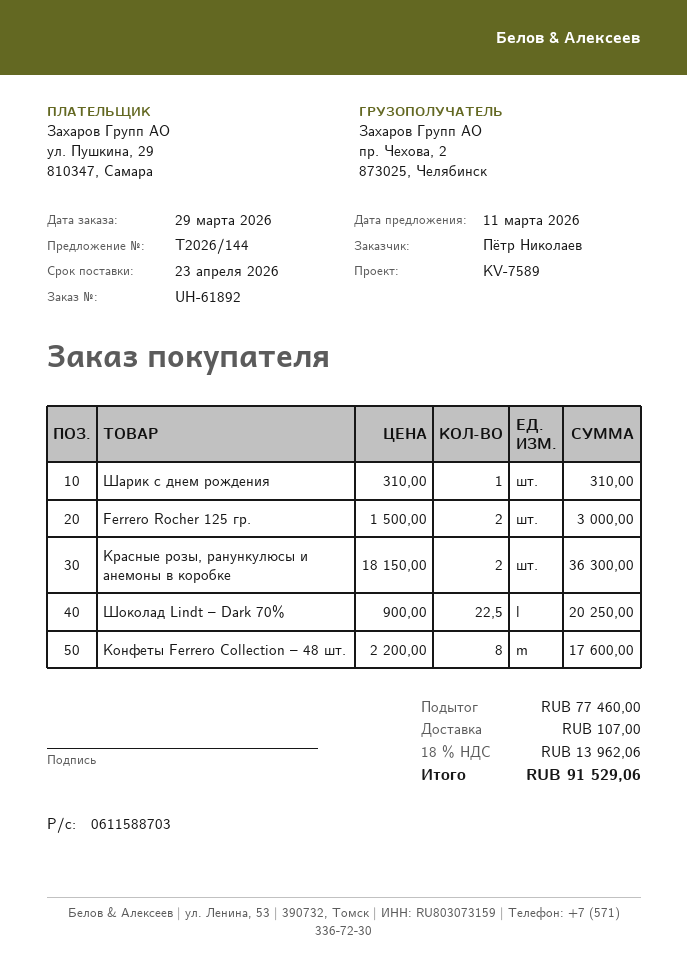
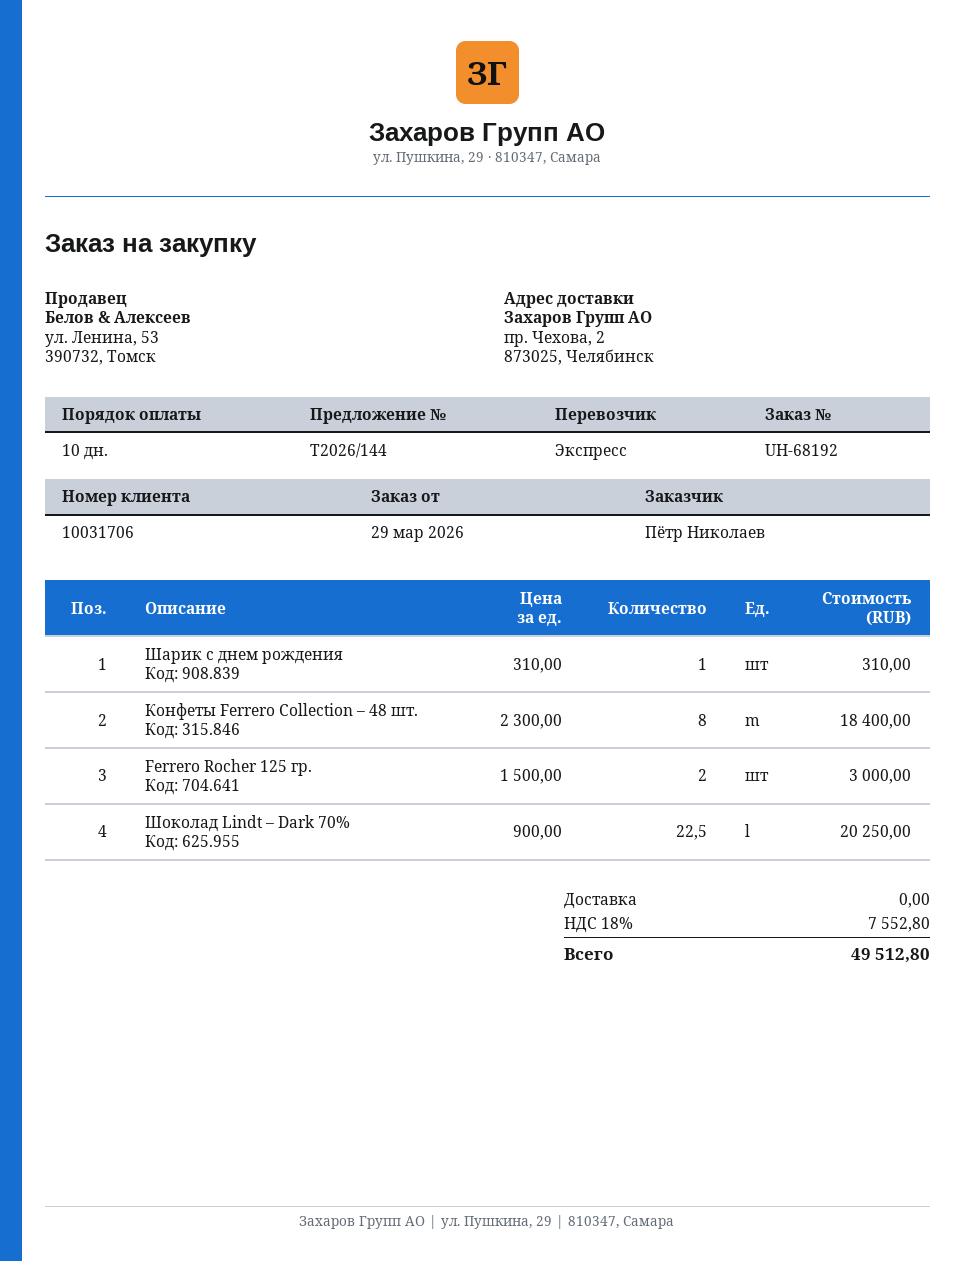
order number: UH-61892 -> UH-68192
Красные розы, ранункулюсы и анемоны в коробке: 2 x 18150.00 = 36300.00 -> none
Конфеты Ferrero Collection – 48 шт.: 8 x 2200.00 = 17600.00 -> 8 x 2300.00 = 18400.00
shipping: 107.00 -> 0.00
tax: 18% = 13962.06 -> 18% = 7552.80
total: 91529.06 -> 49512.80

